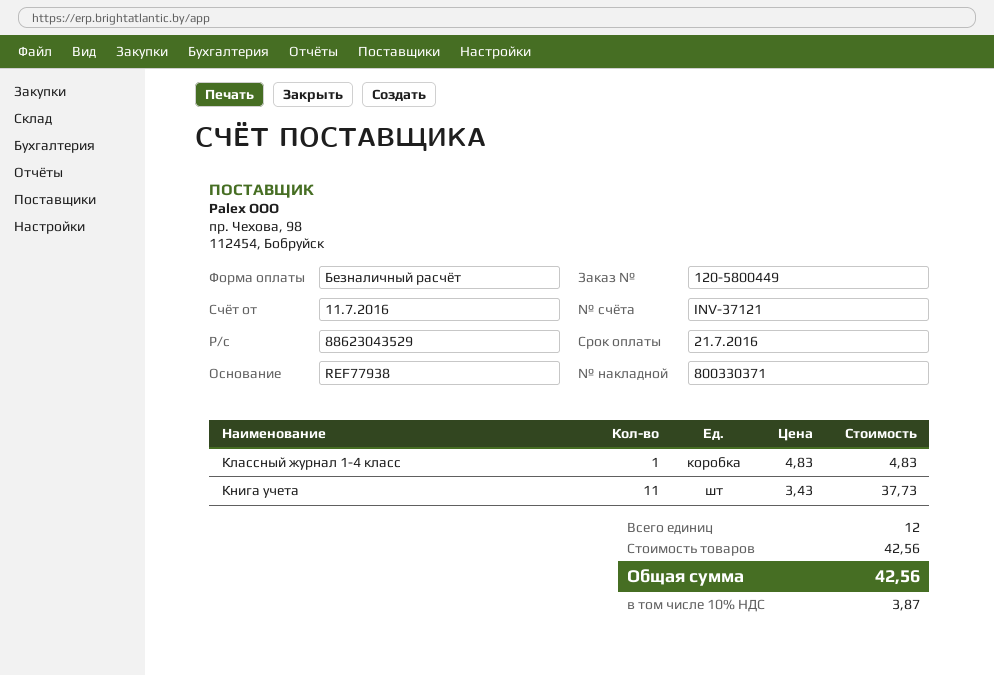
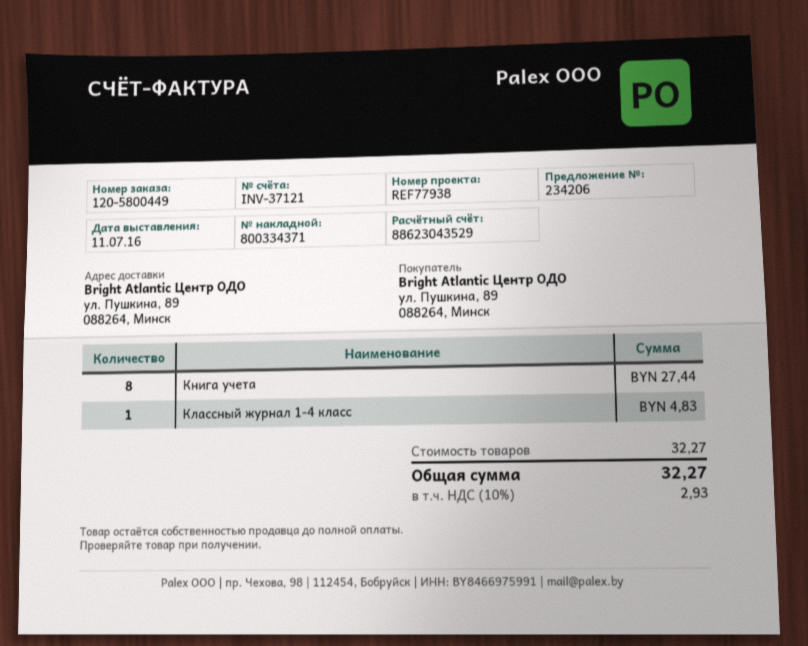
delivery note number: 800330371 -> 800334371
Книга учета: 11 for 37.73 -> 8 for 27.44
subtotal: 42.56 -> 32.27
tax: 10% = 3.87 -> 10% = 2.93
total: 42.56 -> 32.27

